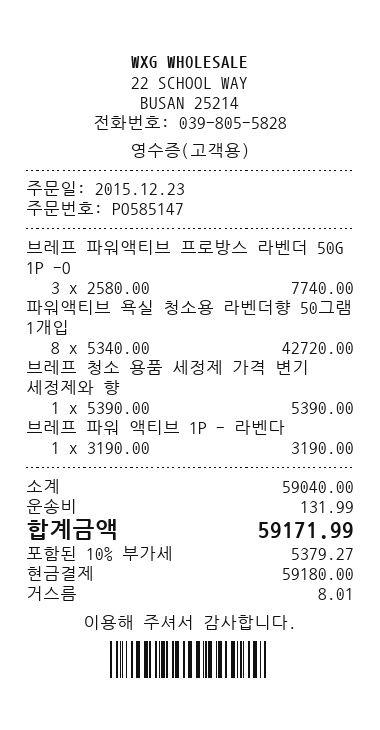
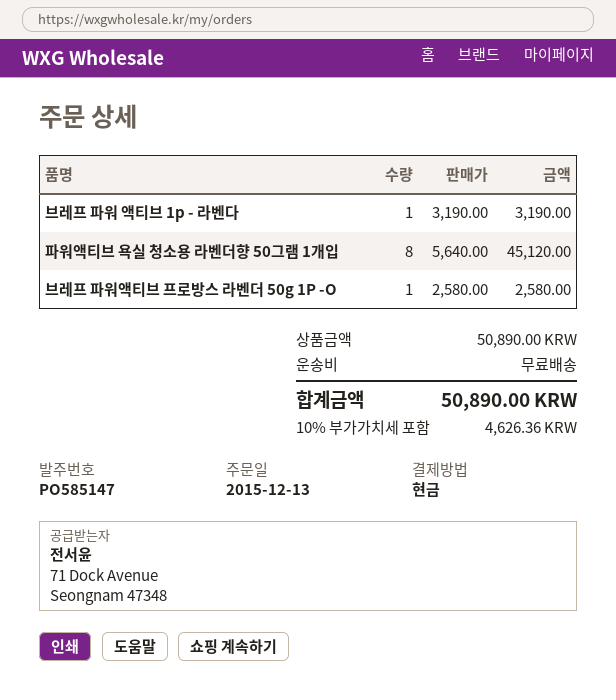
order date: 2015-12-23 -> 2015-12-13
브레프 파워액티브 프로방스 라벤더 50G 1P -O: 3 x 2580.00 = 7740.00 -> 1 x 2580.00 = 2580.00
파워액티브 욕실 청소용 라벤더향 50그램 1개입: 8 x 5340.00 = 42720.00 -> 8 x 5640.00 = 45120.00
브레프 청소 용품 세정제 가격 변기 세정제와 향: 1 x 5390.00 = 5390.00 -> none
subtotal: 59040.00 -> 50890.00
shipping: 131.99 -> 0.00
tax: 10% = 5379.27 -> 10% = 4626.36
total: 59171.99 -> 50890.00

